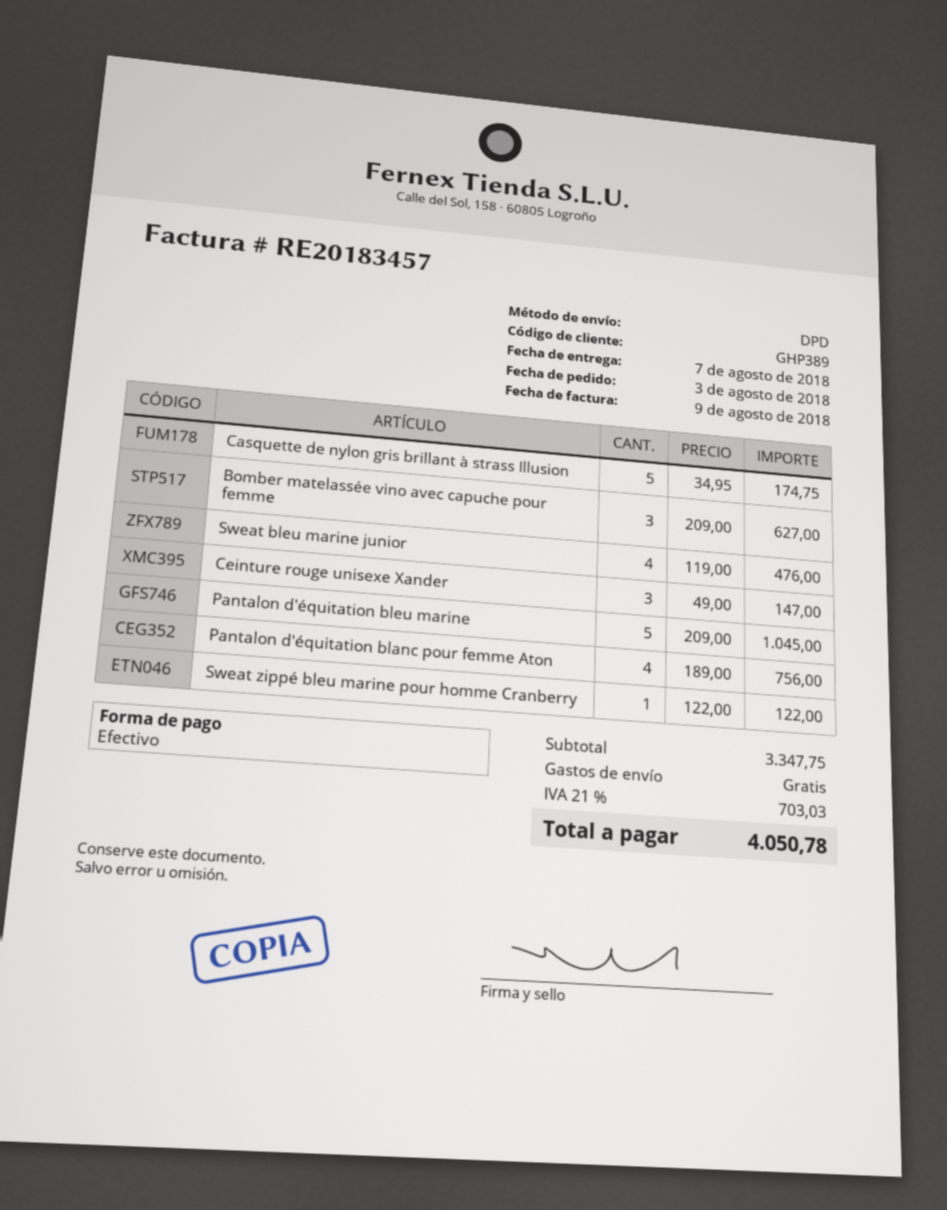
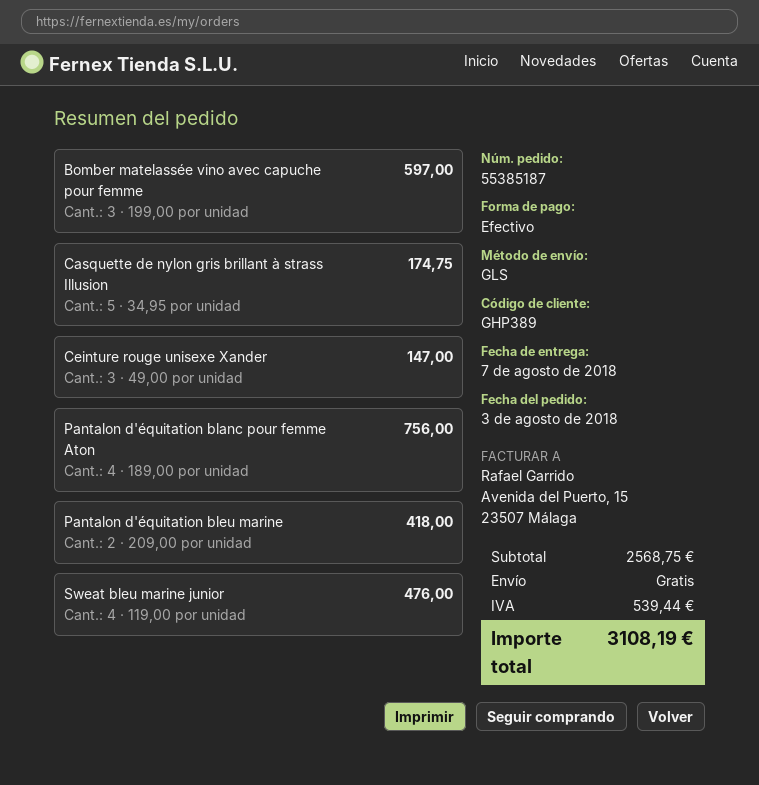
shipping method: DPD -> GLS
Bomber matelassée vino avec capuche pour femme: 3 x 209.00 = 627.00 -> 3 x 199.00 = 597.00
Pantalon d'équitation bleu marine: 5 x 209.00 = 1045.00 -> 2 x 209.00 = 418.00
Sweat zippé bleu marine pour homme Cranberry: 1 x 122.00 = 122.00 -> none
subtotal: 3347.75 -> 2568.75
tax: 703.03 -> 539.44
total: 4050.78 -> 3108.19

